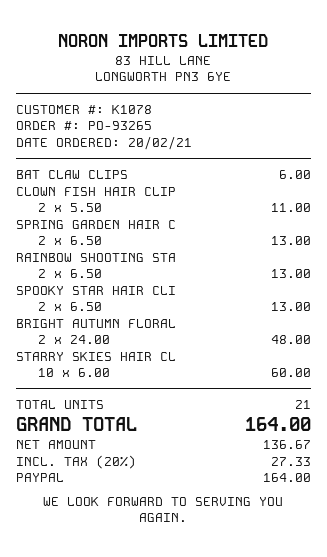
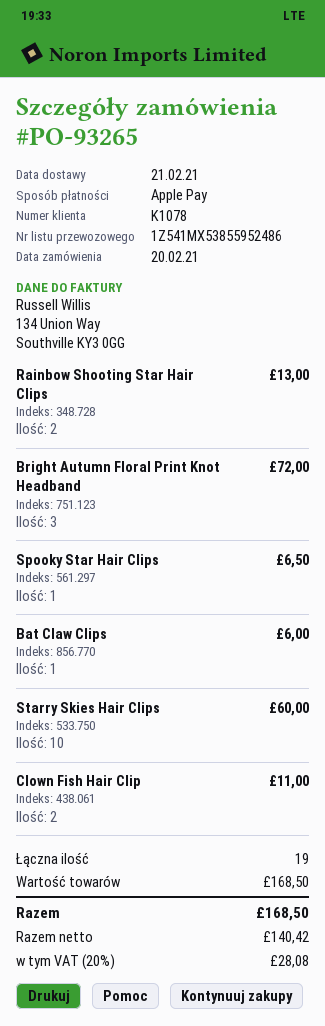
payment method: PayPal -> Apple Pay
SPRING GARDEN HAIR C: 2 for 13.00 -> none
SPOOKY STAR HAIR CLI: 2 for 13.00 -> 1 for 6.50
BRIGHT AUTUMN FLORAL: 2 for 48.00 -> 3 for 72.00
total quantity: 21 -> 19
net: 136.67 -> 140.42
tax: 20% = 27.33 -> 20% = 28.08
total: 164.00 -> 168.50

